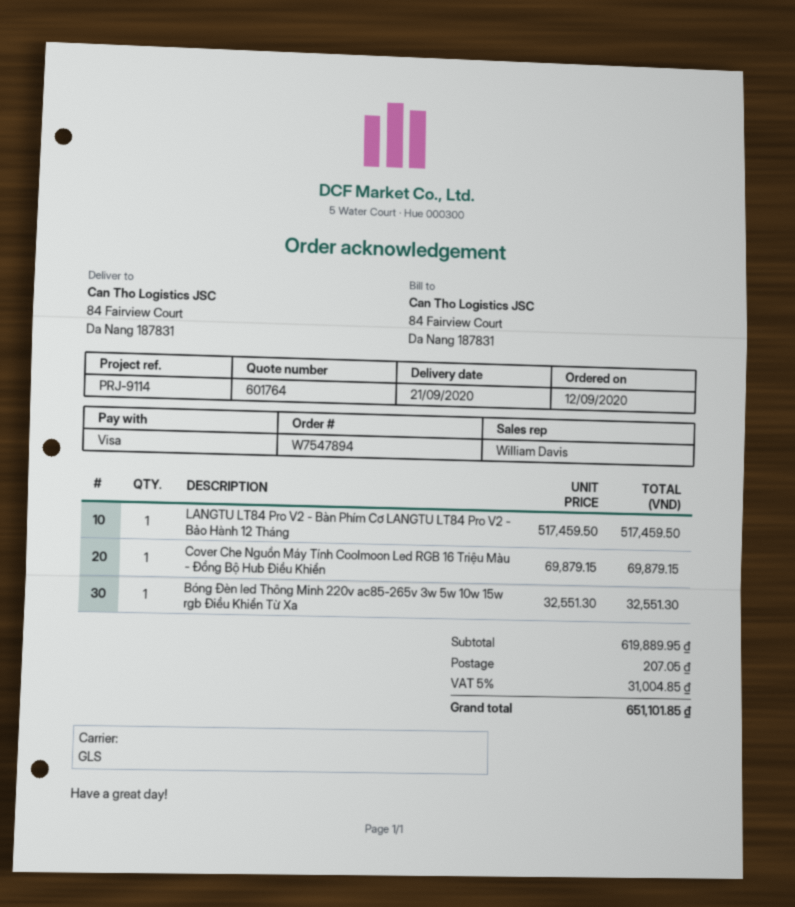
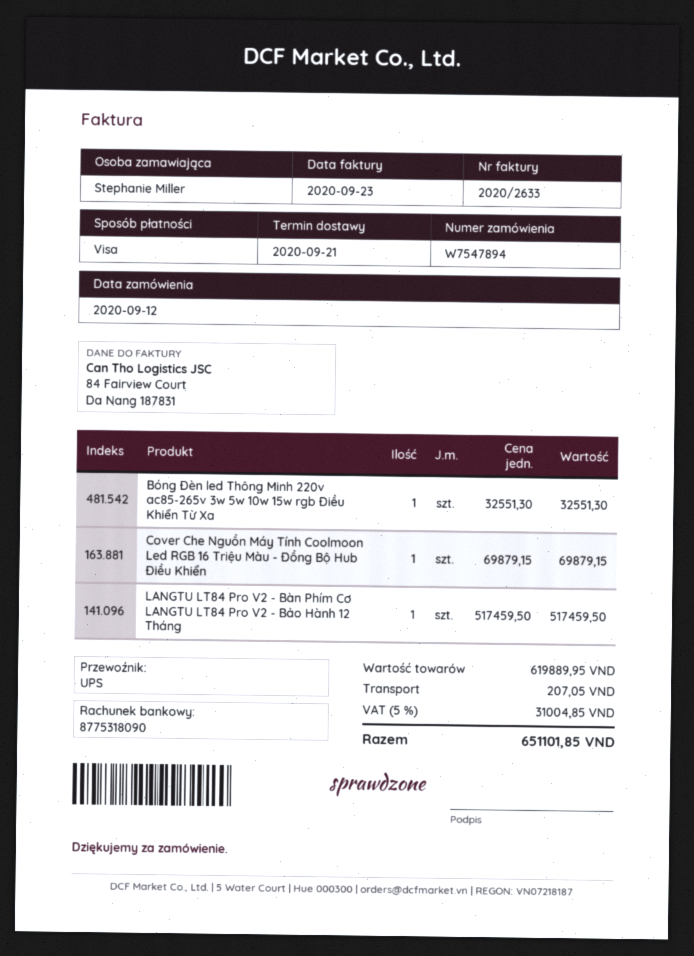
shipping method: GLS -> UPS

